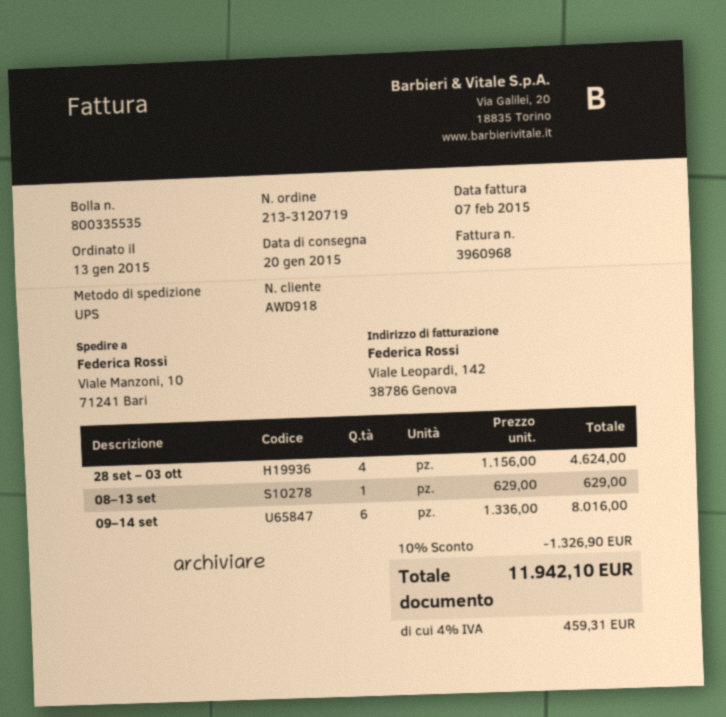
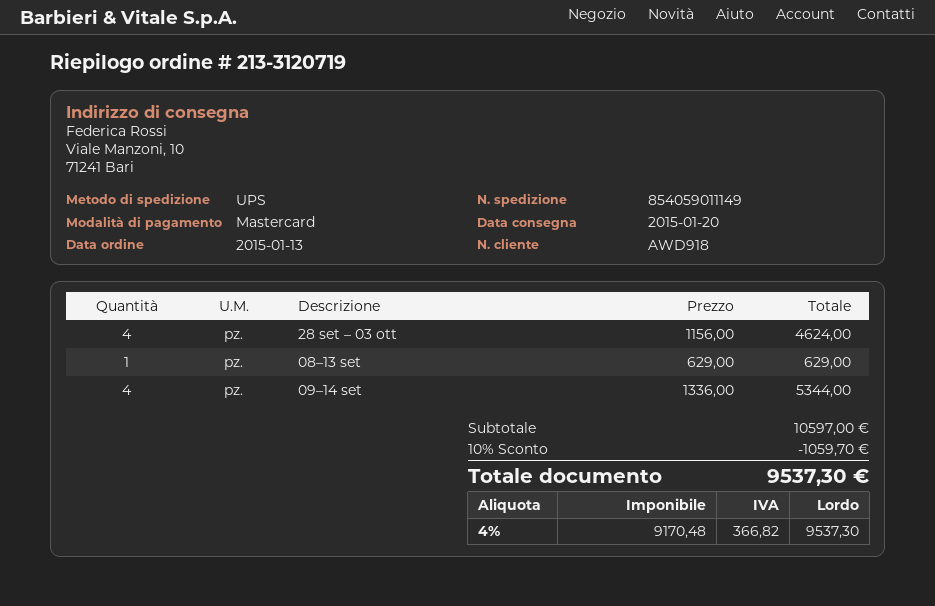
09–14 set: 6 x 1336.00 = 8016.00 -> 4 x 1336.00 = 5344.00
discount: 10% = 1326.90 -> 10% = 1059.70
tax: 4% = 459.31 -> 4% = 366.82
total: 11942.10 -> 9537.30

